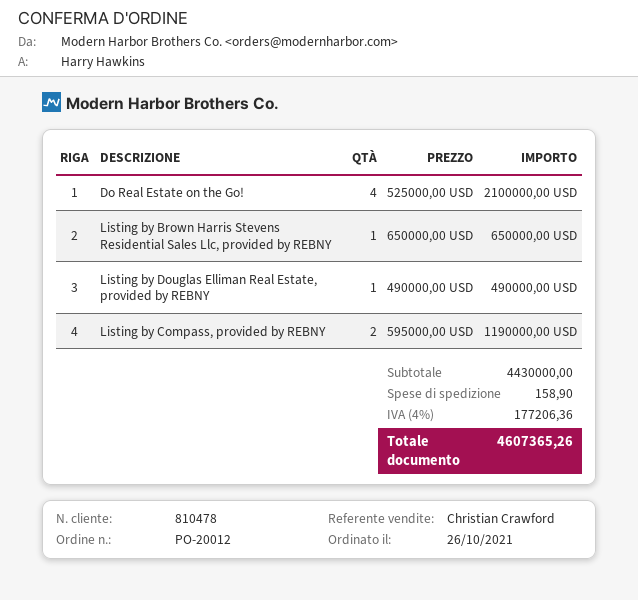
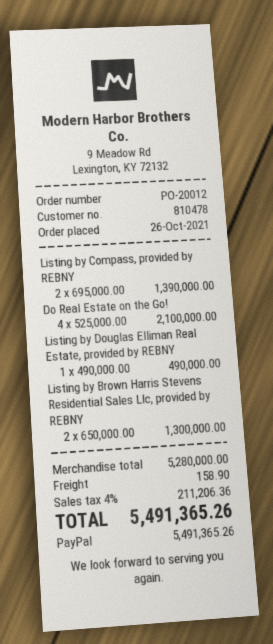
Listing by Brown Harris Stevens Residential Sales Llc, provided by REBNY: 1 x 650000.00 = 650000.00 -> 2 x 650000.00 = 1300000.00
Listing by Compass, provided by REBNY: 2 x 595000.00 = 1190000.00 -> 2 x 695000.00 = 1390000.00
subtotal: 4430000.00 -> 5280000.00
tax: 4% = 177206.36 -> 4% = 211206.36
total: 4607365.26 -> 5491365.26

